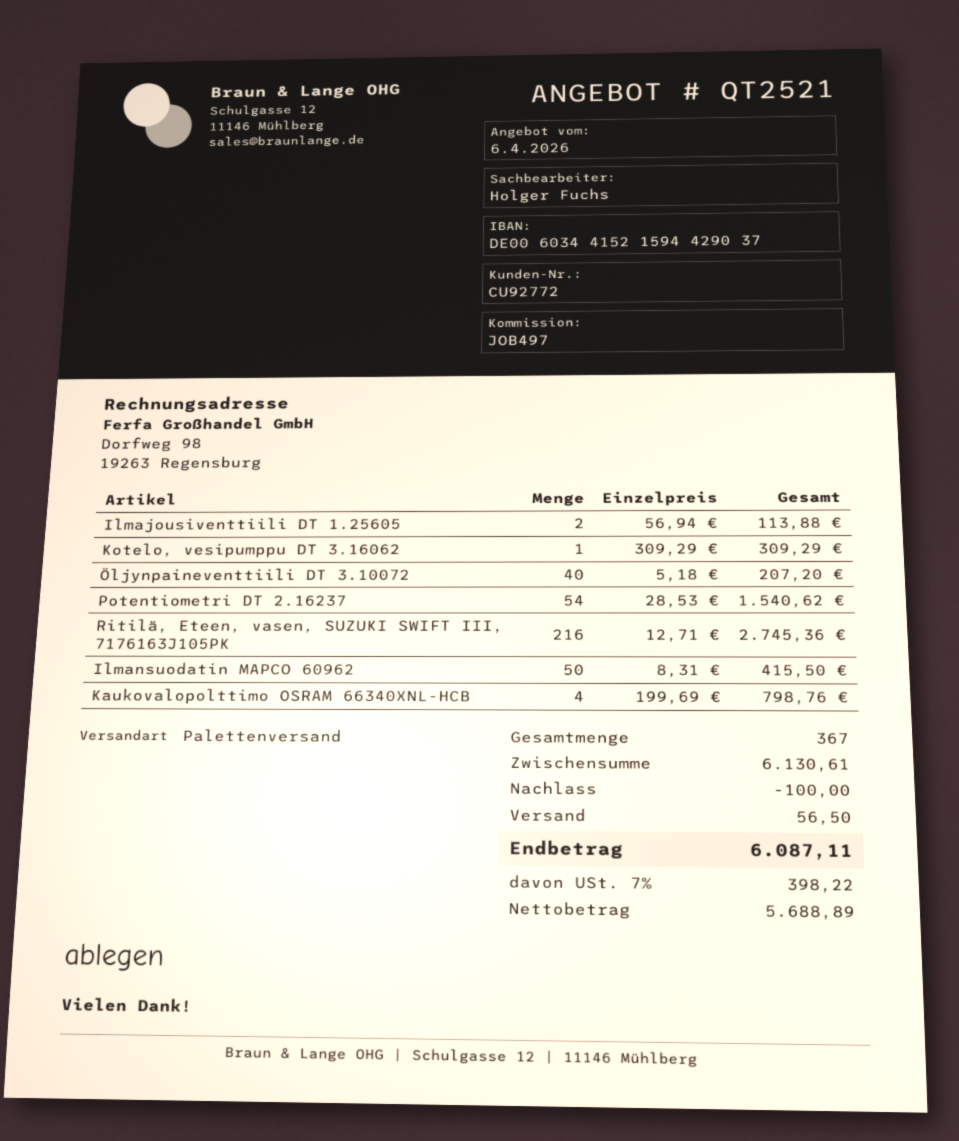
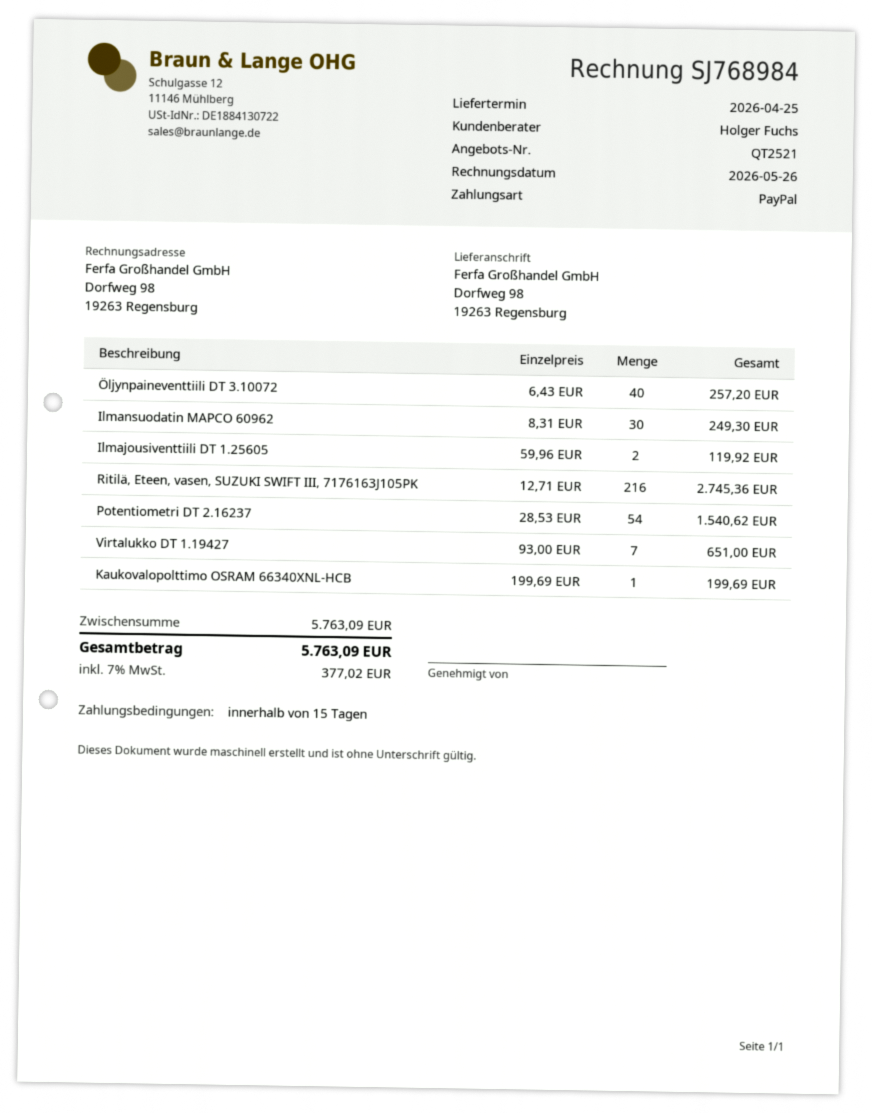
Ilmajousiventtiili DT 1.25605: 2 x 56.94 = 113.88 -> 2 x 59.96 = 119.92
Kotelo, vesipumppu DT 3.16062: 1 x 309.29 = 309.29 -> none
Öljynpaineventtiili DT 3.10072: 40 x 5.18 = 207.20 -> 40 x 6.43 = 257.20
Ilmansuodatin MAPCO 60962: 50 x 8.31 = 415.50 -> 30 x 8.31 = 249.30
Kaukovalopolttimo OSRAM 66340XNL-HCB: 4 x 199.69 = 798.76 -> 1 x 199.69 = 199.69
Virtalukko DT 1.19427: none -> 7 x 93.00 = 651.00
subtotal: 6130.61 -> 5763.09
discount: 100.00 -> none
shipping: 56.50 -> none
tax: 7% = 398.22 -> 7% = 377.02
total: 6087.11 -> 5763.09

